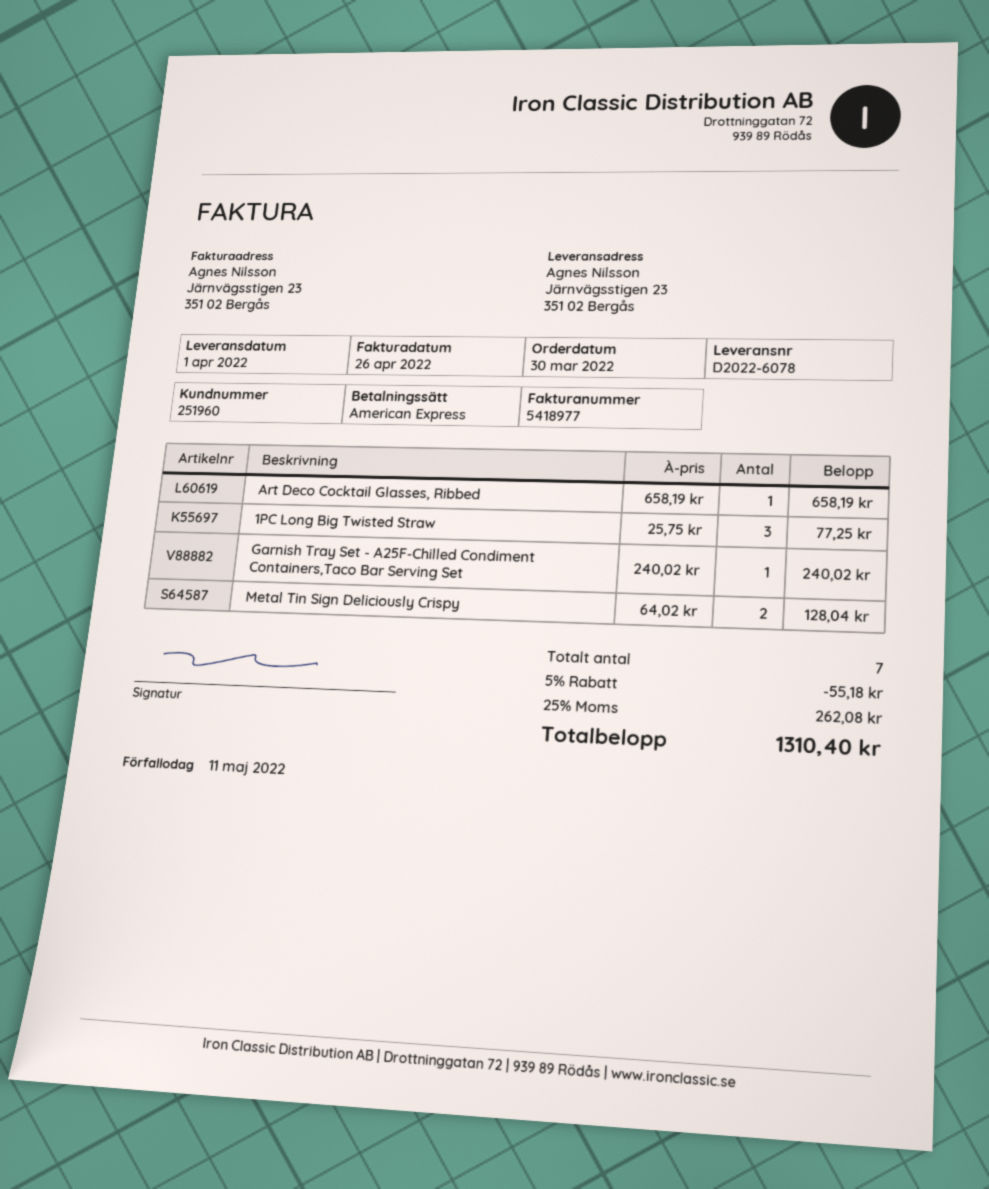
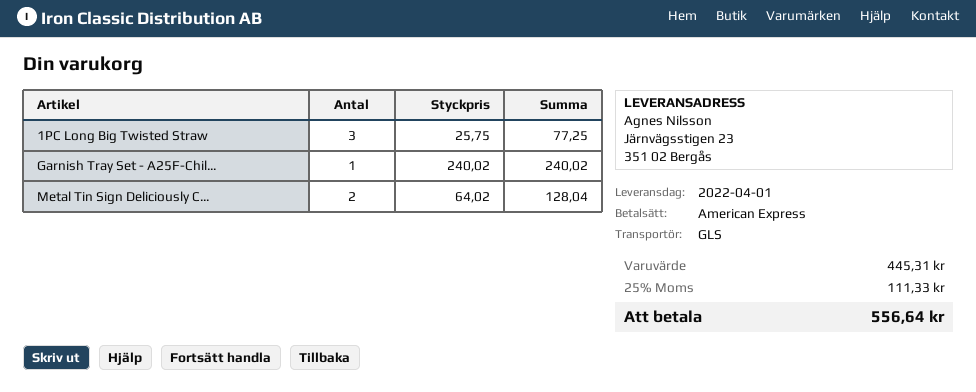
Art Deco Cocktail Glasses, Ribbed: 1 x 658.19 = 658.19 -> none
discount: 5% = 55.18 -> none
tax: 25% = 262.08 -> 25% = 111.33
total: 1310.40 -> 556.64

